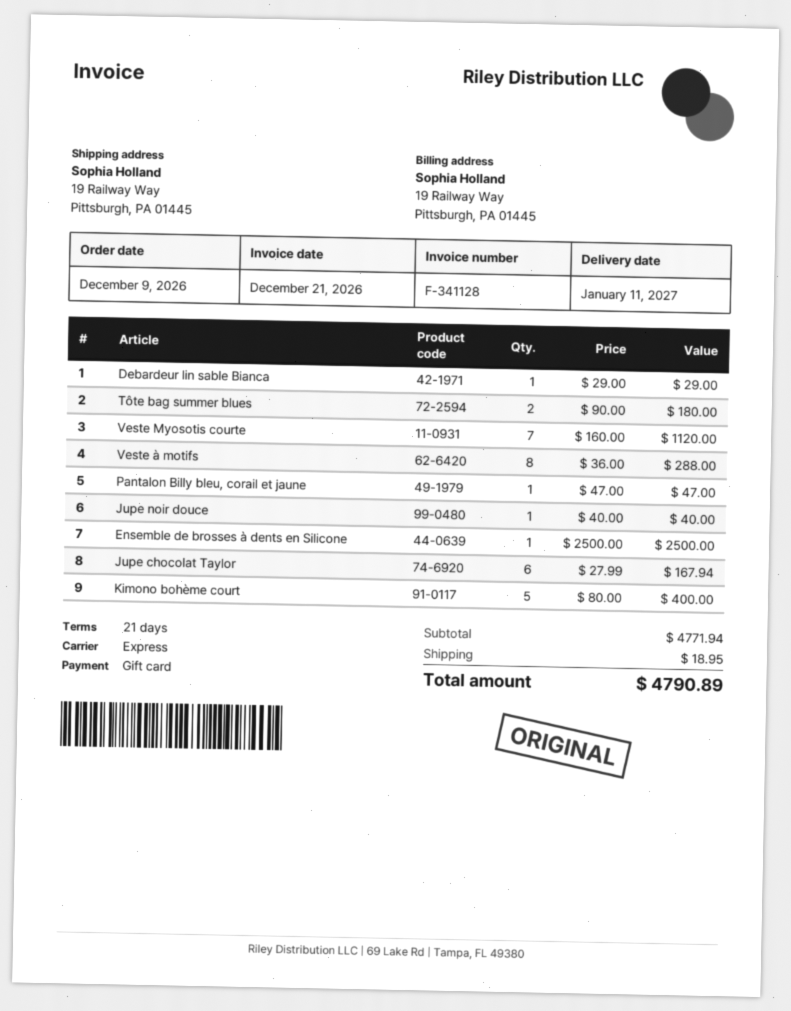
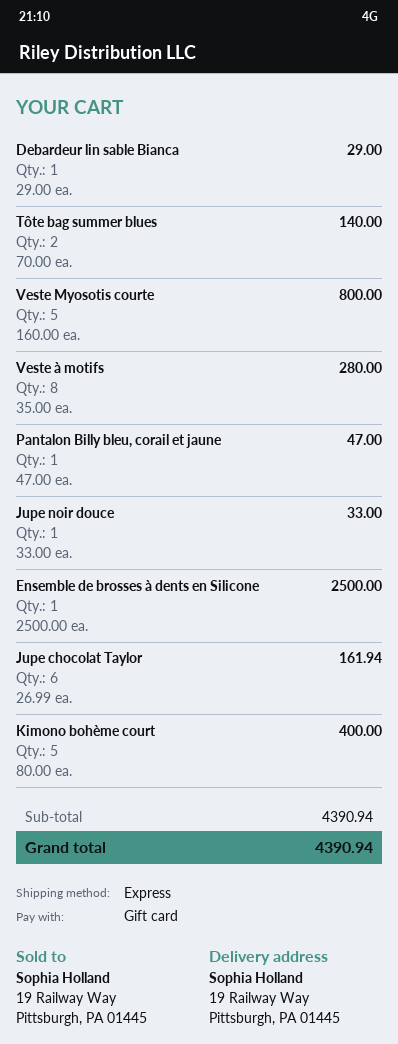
Tôte bag summer blues: 2 x 90.00 = 180.00 -> 2 x 70.00 = 140.00
Veste Myosotis courte: 7 x 160.00 = 1120.00 -> 5 x 160.00 = 800.00
Veste à motifs: 8 x 36.00 = 288.00 -> 8 x 35.00 = 280.00
Jupe noir douce: 1 x 40.00 = 40.00 -> 1 x 33.00 = 33.00
Jupe chocolat Taylor: 6 x 27.99 = 167.94 -> 6 x 26.99 = 161.94
subtotal: 4771.94 -> 4390.94
shipping: 18.95 -> none
total: 4790.89 -> 4390.94

